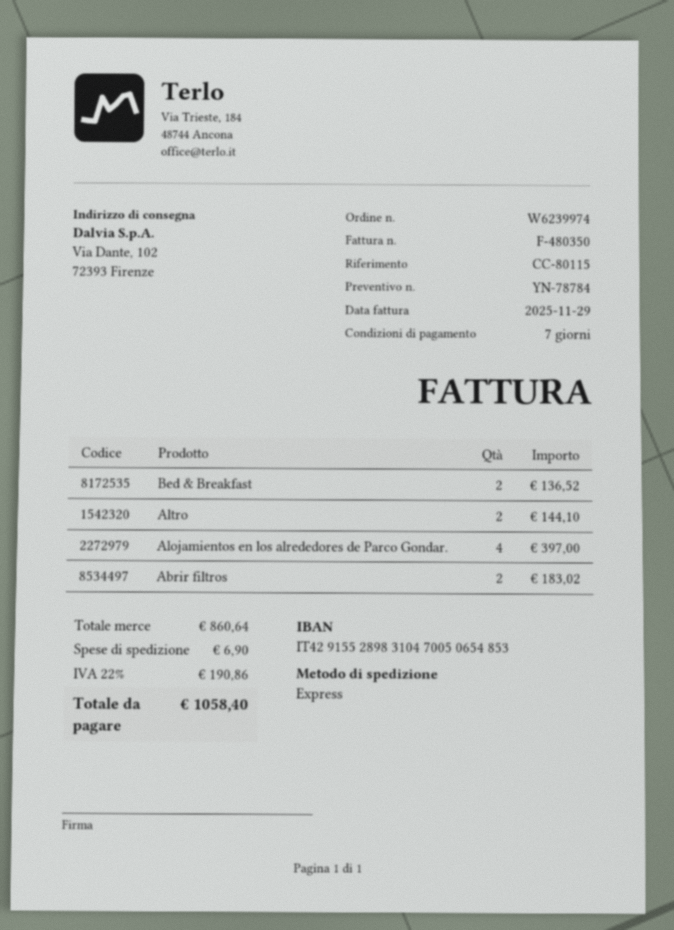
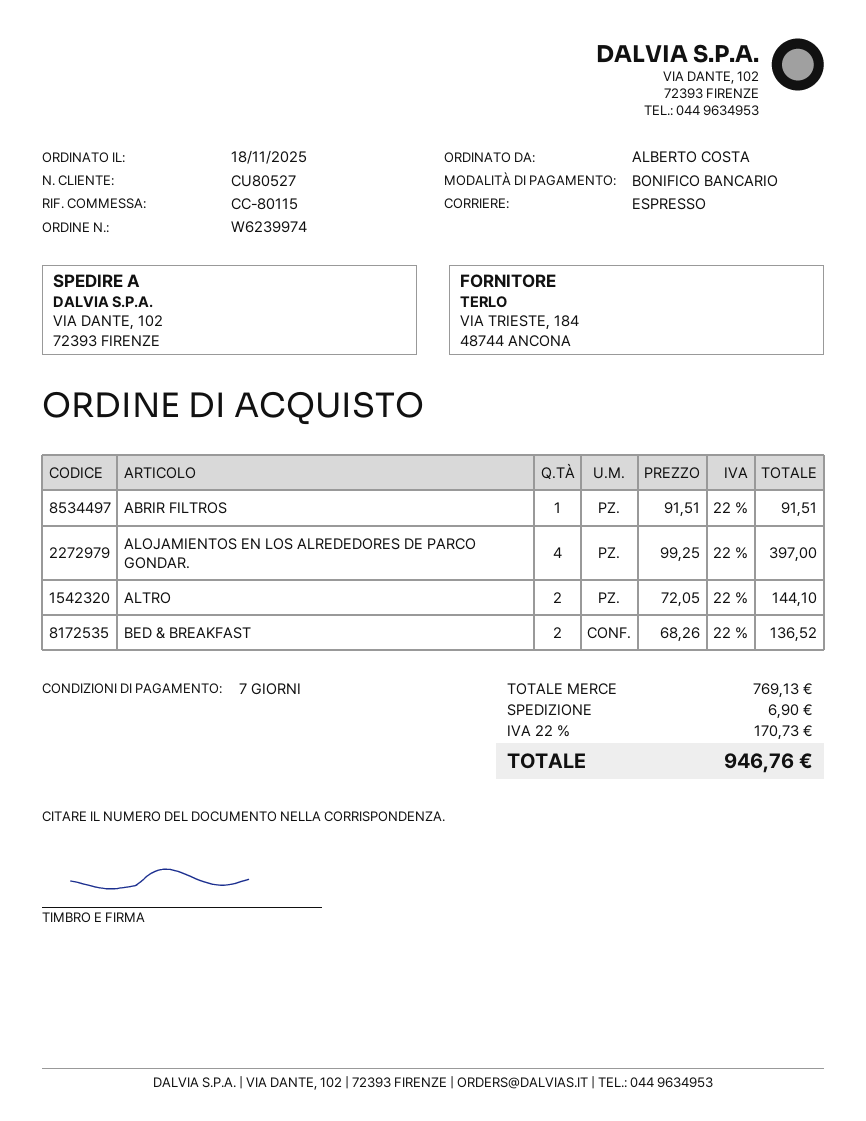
Abrir filtros: 2 for 183.02 -> 1 for 91.51
subtotal: 860.64 -> 769.13
tax: 22% = 190.86 -> 22% = 170.73
total: 1058.40 -> 946.76

